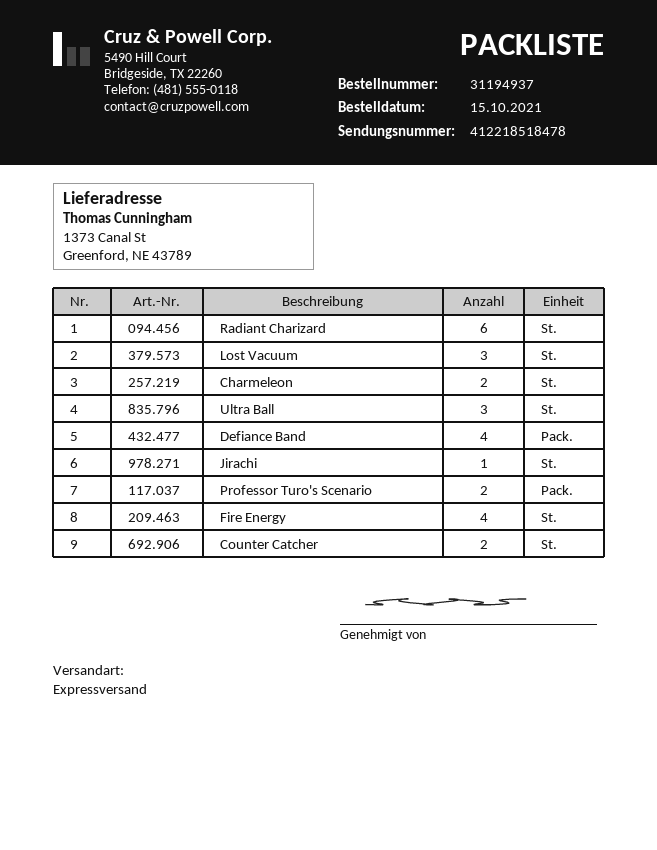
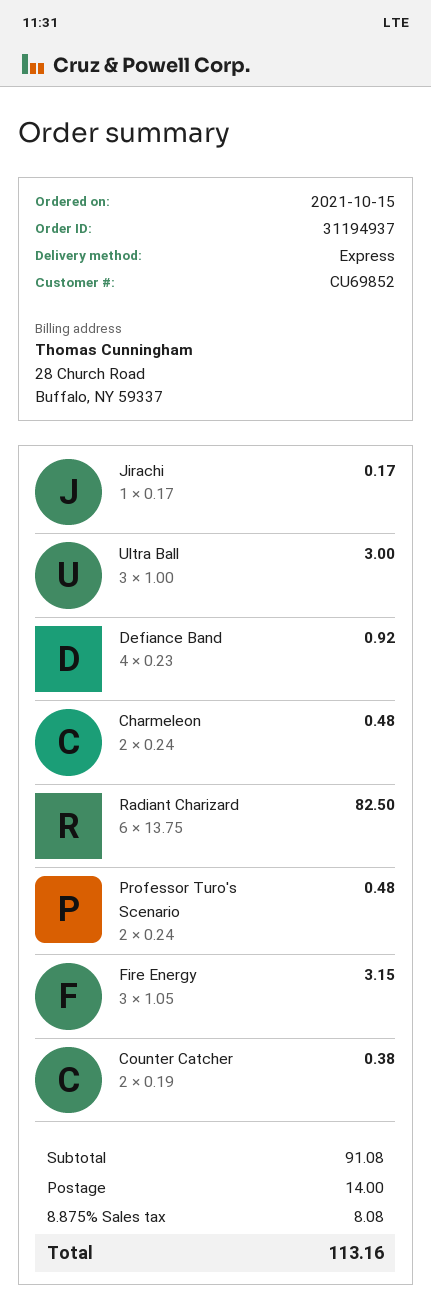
Lost Vacuum: 3 -> none
Fire Energy: 4 -> 3

